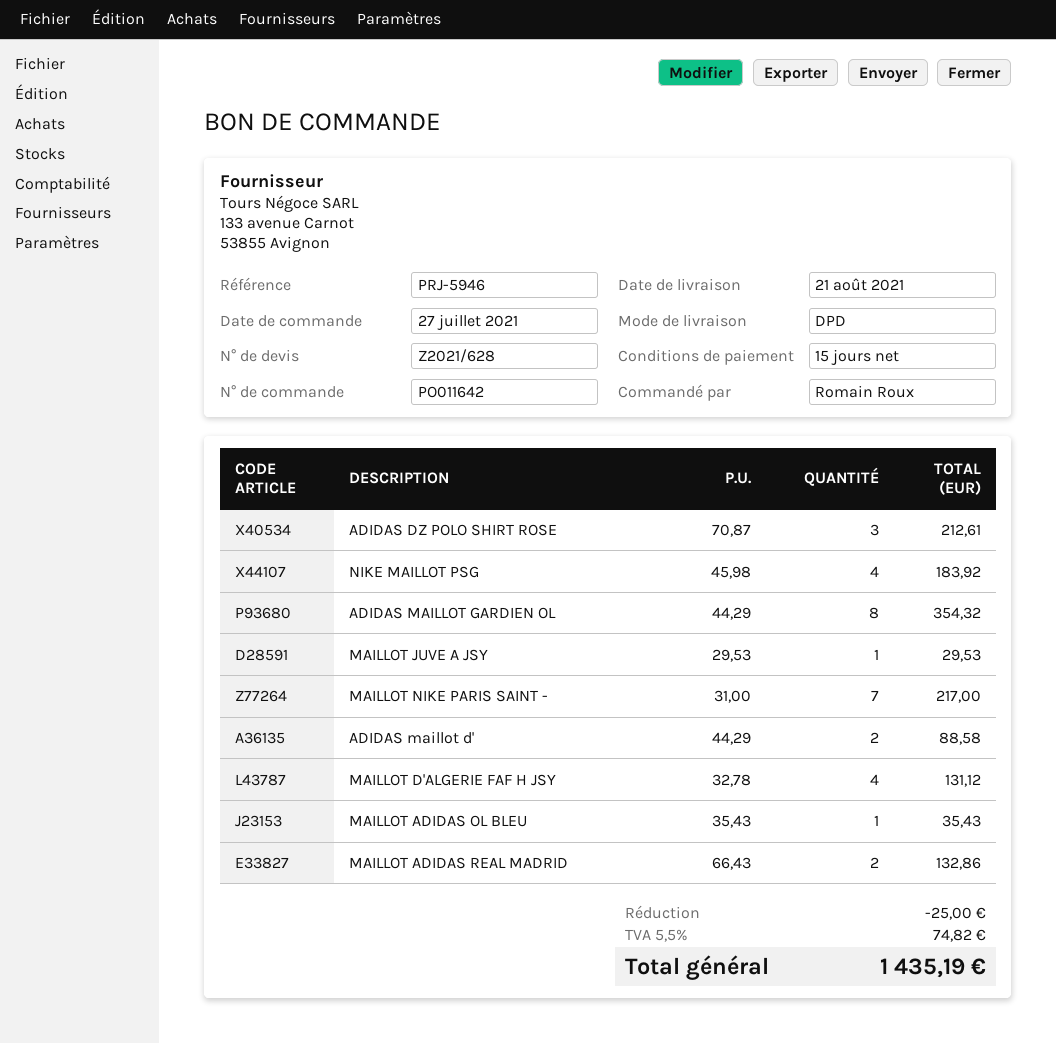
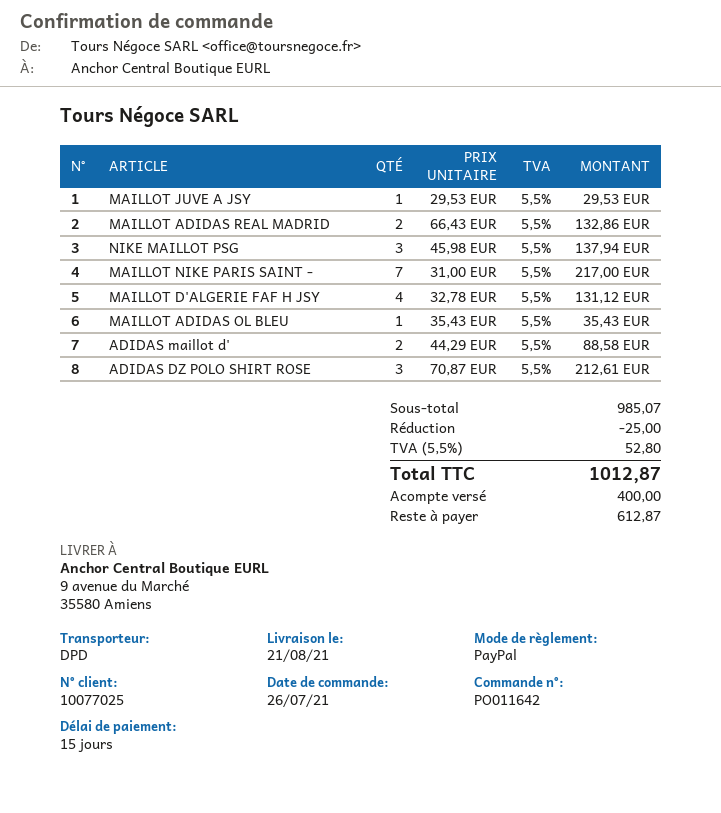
order date: 2021-07-27 -> 2021-07-26
NIKE MAILLOT PSG: 4 x 45.98 = 183.92 -> 3 x 45.98 = 137.94
ADIDAS MAILLOT GARDIEN OL: 8 x 44.29 = 354.32 -> none
tax: 5.5% = 74.82 -> 5.5% = 52.80
total: 1435.19 -> 1012.87

